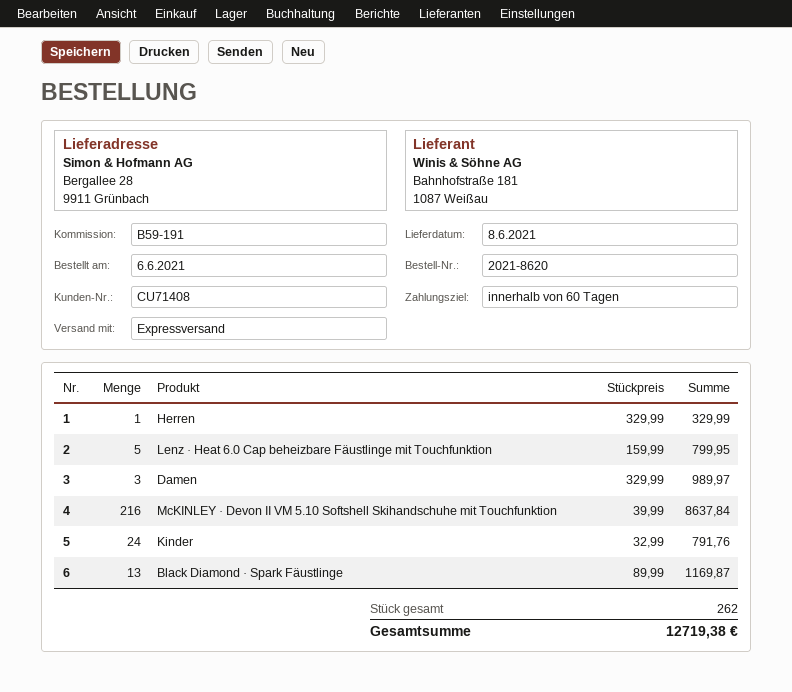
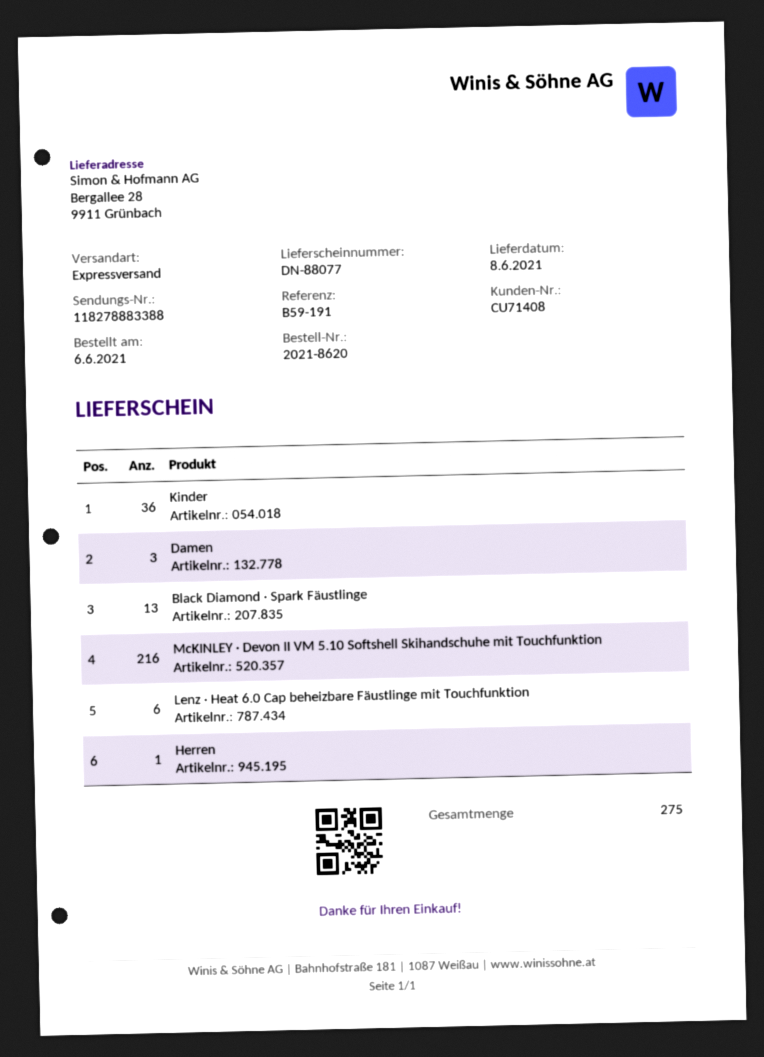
Lenz · Heat 6.0 Cap beheizbare Fäustlinge mit Touchfunktion: 5 -> 6
Kinder: 24 -> 36
total quantity: 262 -> 275

